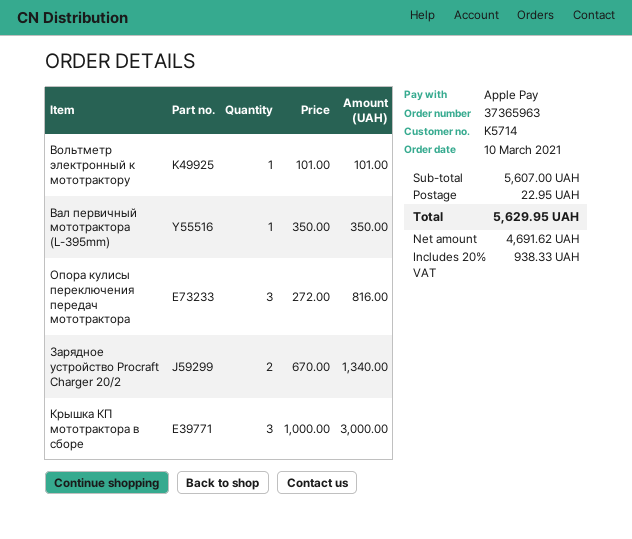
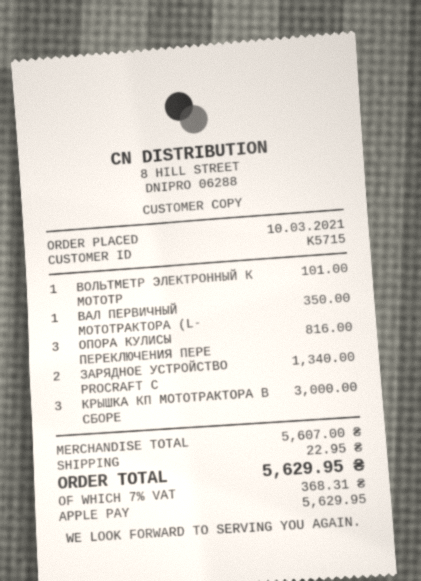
customer number: K5714 -> K5715
tax: 20% = 938.33 -> 7% = 368.31

